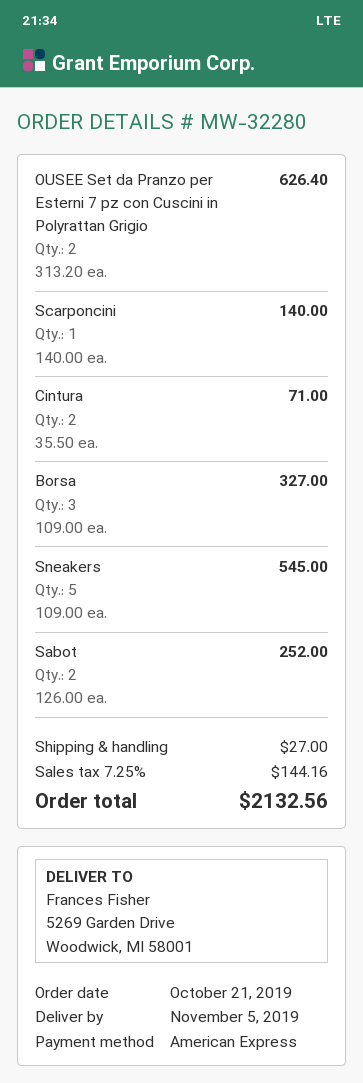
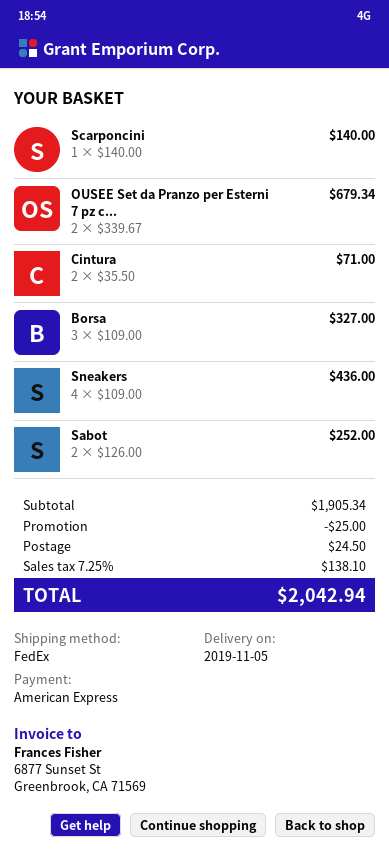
OUSEE Set da Pranzo per Esterni 7 pz con Cuscini in Polyrattan Grigio: 2 x 313.20 = 626.40 -> 2 x 339.67 = 679.34
Sneakers: 5 x 109.00 = 545.00 -> 4 x 109.00 = 436.00
discount: none -> 25.00
shipping: 27.00 -> 24.50
tax: 7.25% = 144.16 -> 7.25% = 138.10
total: 2132.56 -> 2042.94

